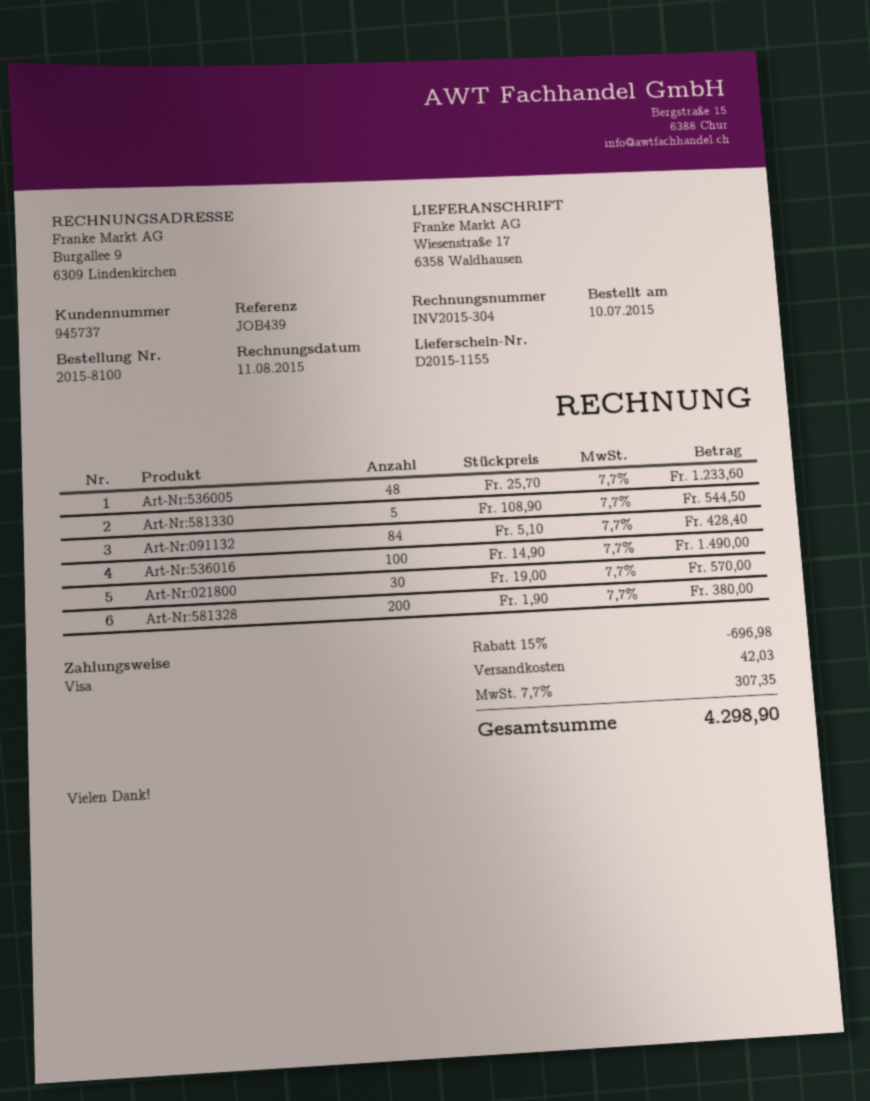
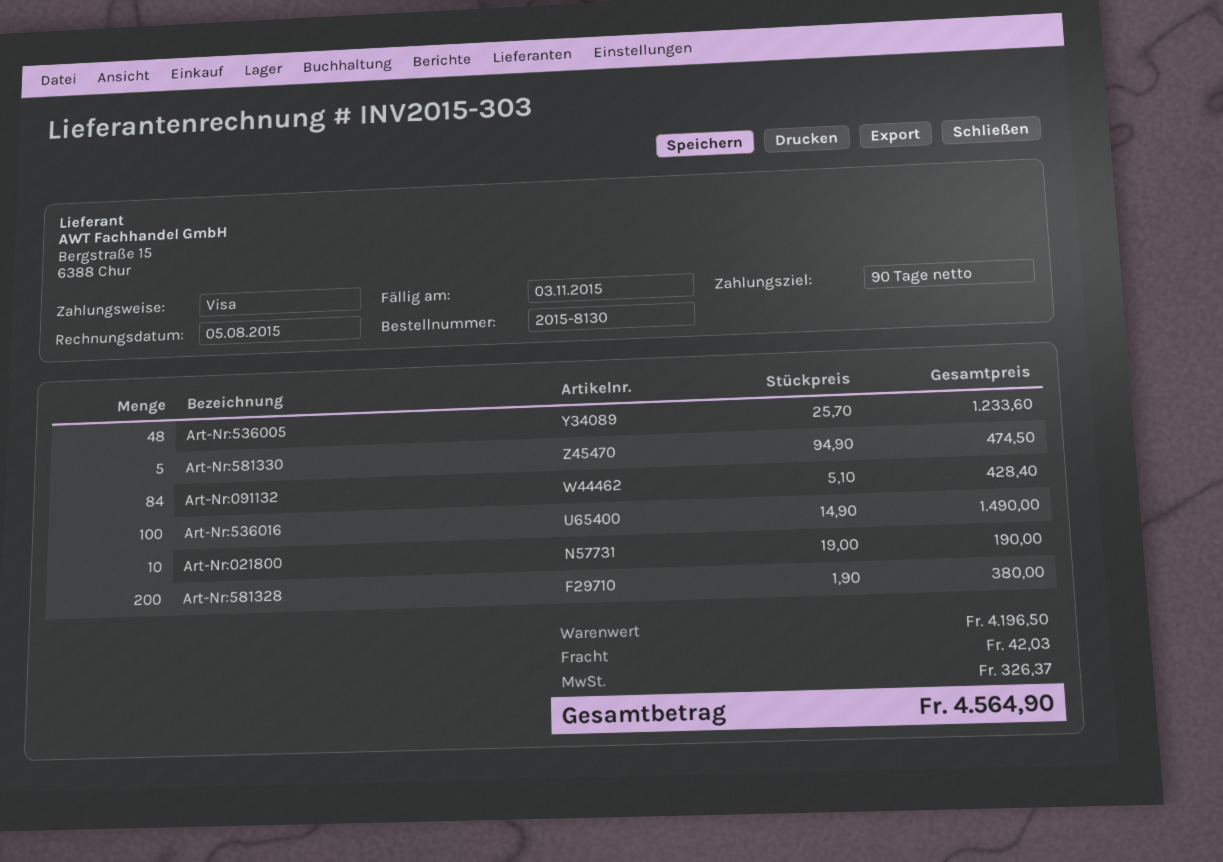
order number: 2015-8100 -> 2015-8130
invoice number: INV2015-304 -> INV2015-303
invoice date: 2015-08-11 -> 2015-08-05
Art-Nr:581330: 5 x 108.90 = 544.50 -> 5 x 94.90 = 474.50
Art-Nr:021800: 30 x 19.00 = 570.00 -> 10 x 19.00 = 190.00
discount: 15% = 696.98 -> none
tax: 307.35 -> 326.37
total: 4298.90 -> 4564.90

